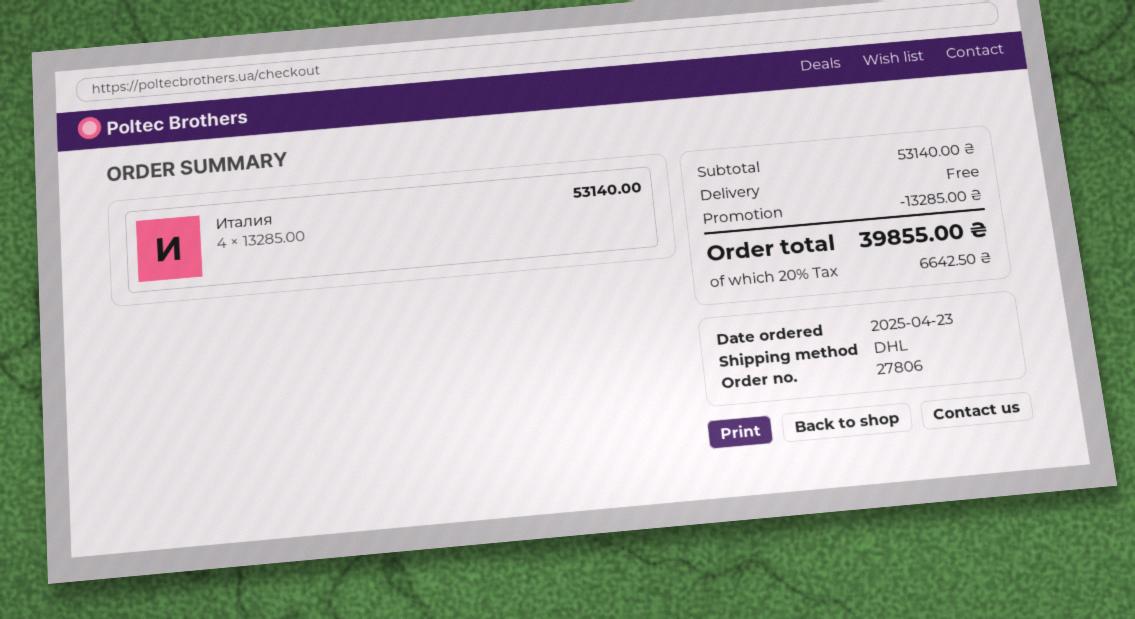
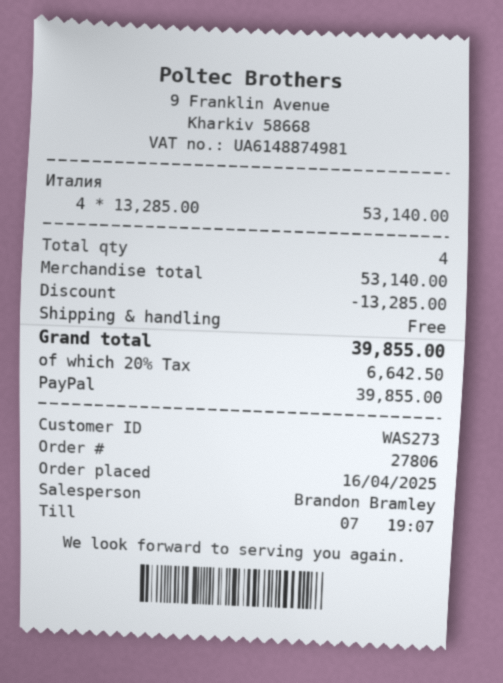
order date: 2025-04-23 -> 2025-04-16

